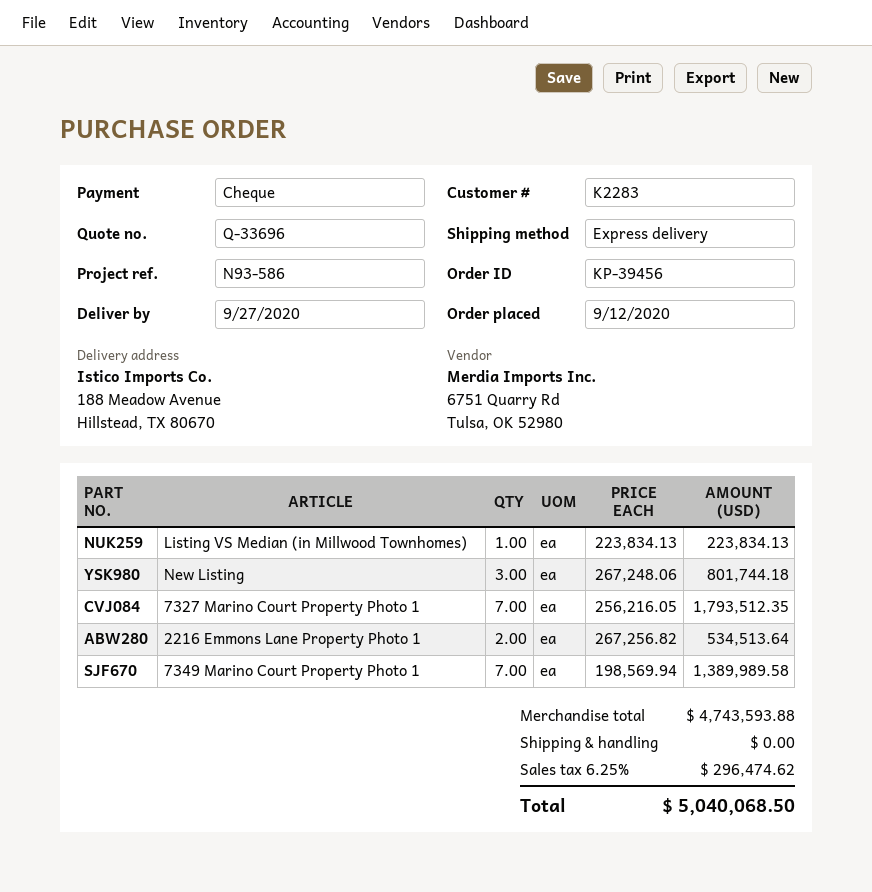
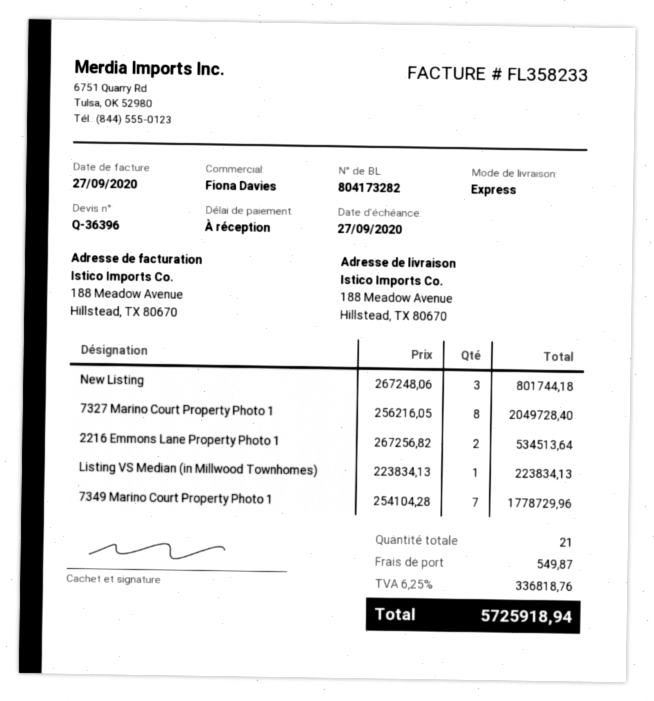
quote number: Q-33696 -> Q-36396
7327 Marino Court Property Photo 1: 7 x 256216.05 = 1793512.35 -> 8 x 256216.05 = 2049728.40
7349 Marino Court Property Photo 1: 7 x 198569.94 = 1389989.58 -> 7 x 254104.28 = 1778729.96
shipping: 0.00 -> 549.87
tax: 6.25% = 296474.62 -> 6.25% = 336818.76
total: 5040068.50 -> 5725918.94

